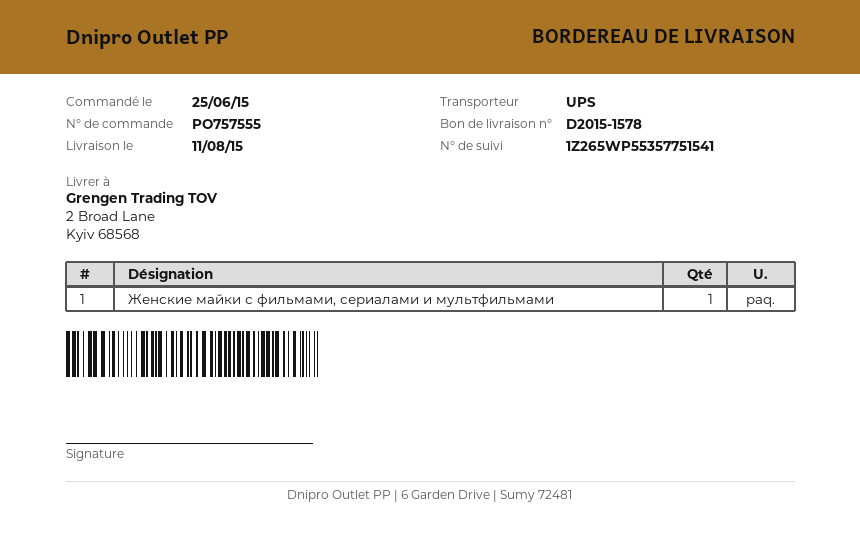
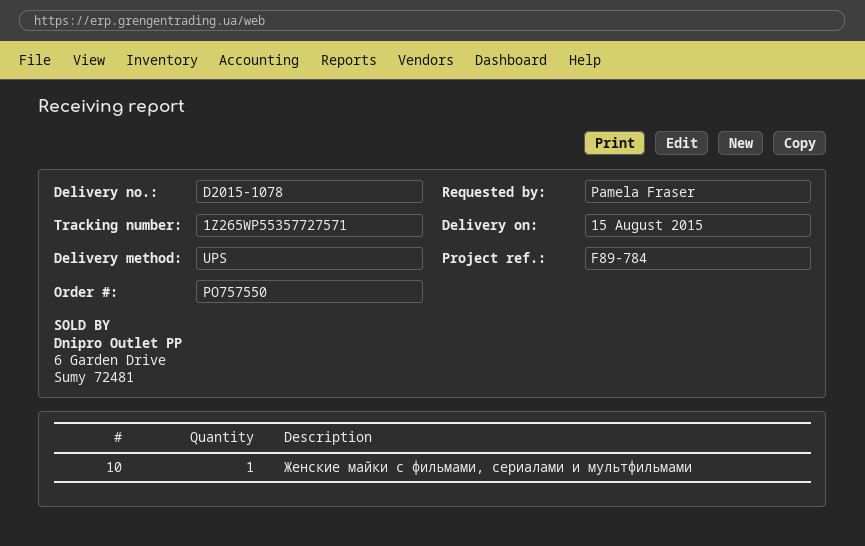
order number: PO757555 -> PO757550
delivery note number: D2015-1578 -> D2015-1078
delivery date: 2015-08-11 -> 2015-08-15
tracking number: 1Z265WP55357751541 -> 1Z265WP55357727571

